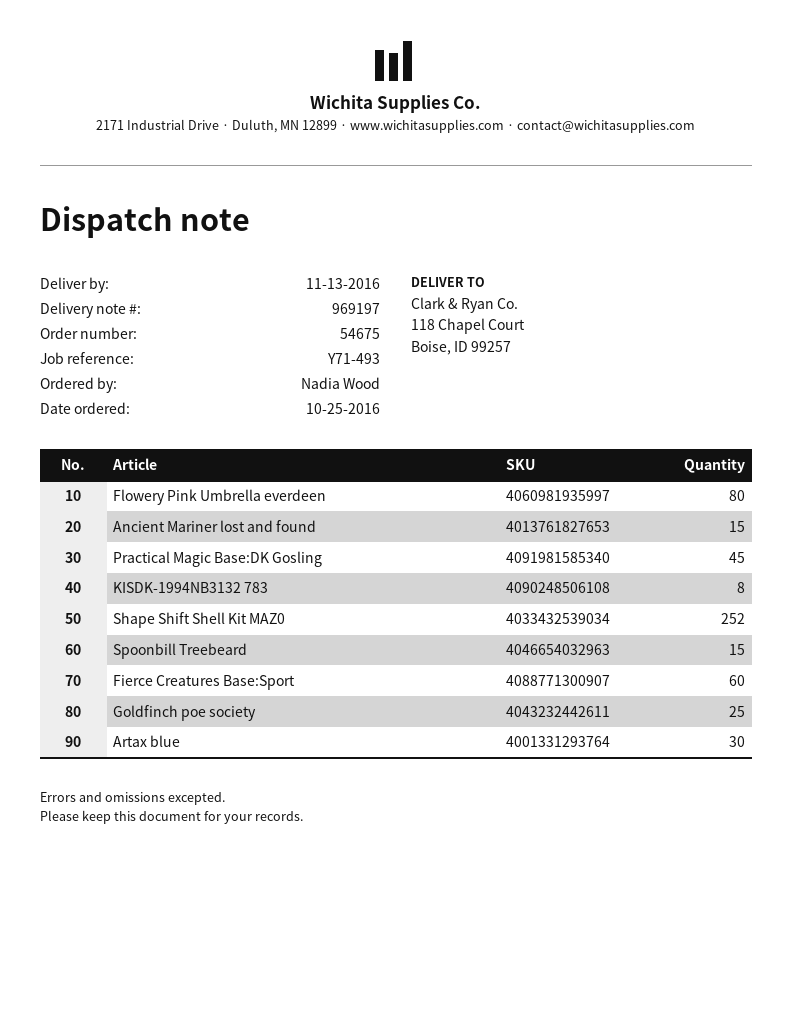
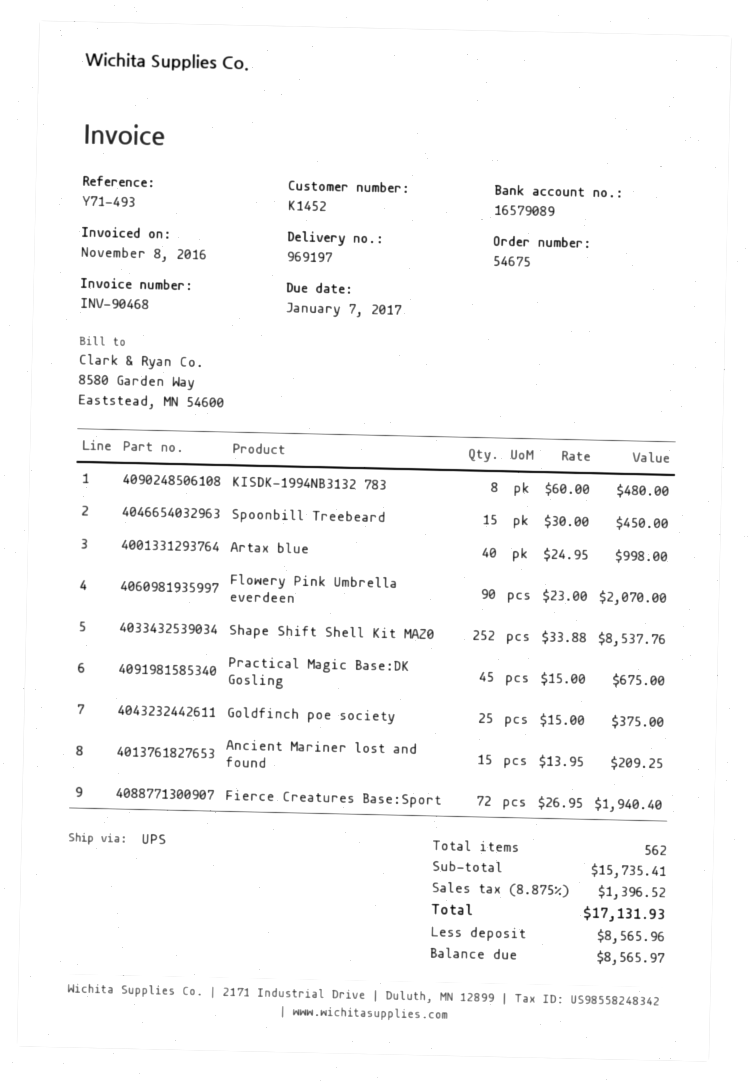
Flowery Pink Umbrella everdeen: 80 -> 90
Fierce Creatures Base:Sport: 60 -> 72
Artax blue: 30 -> 40

